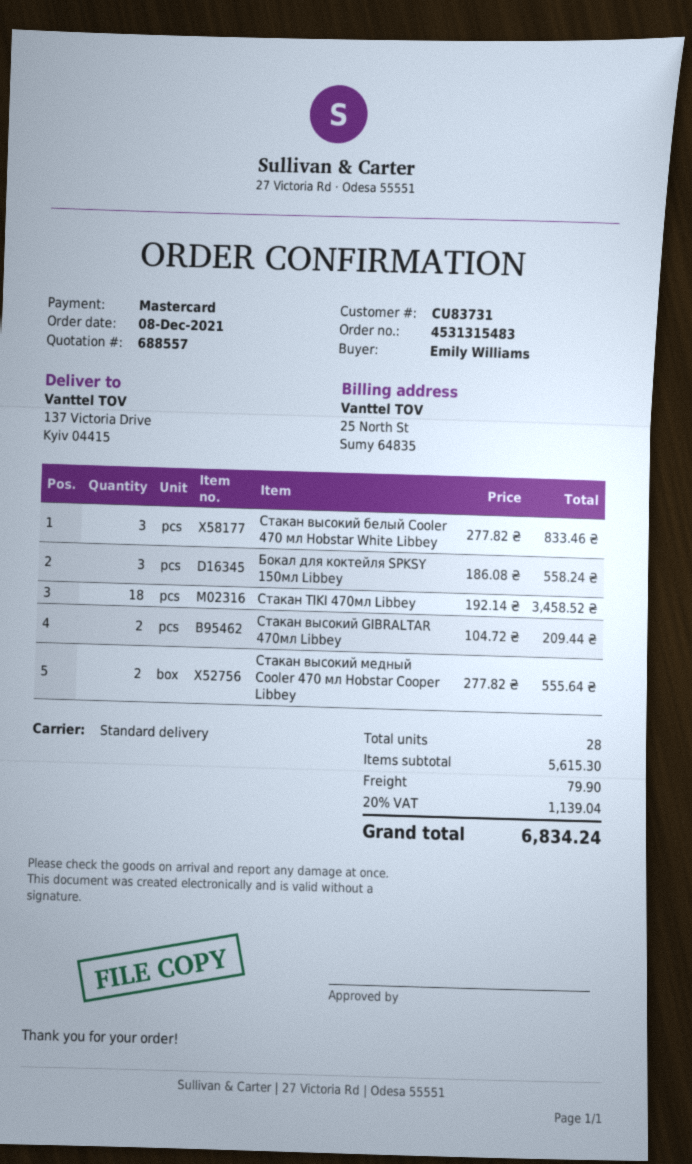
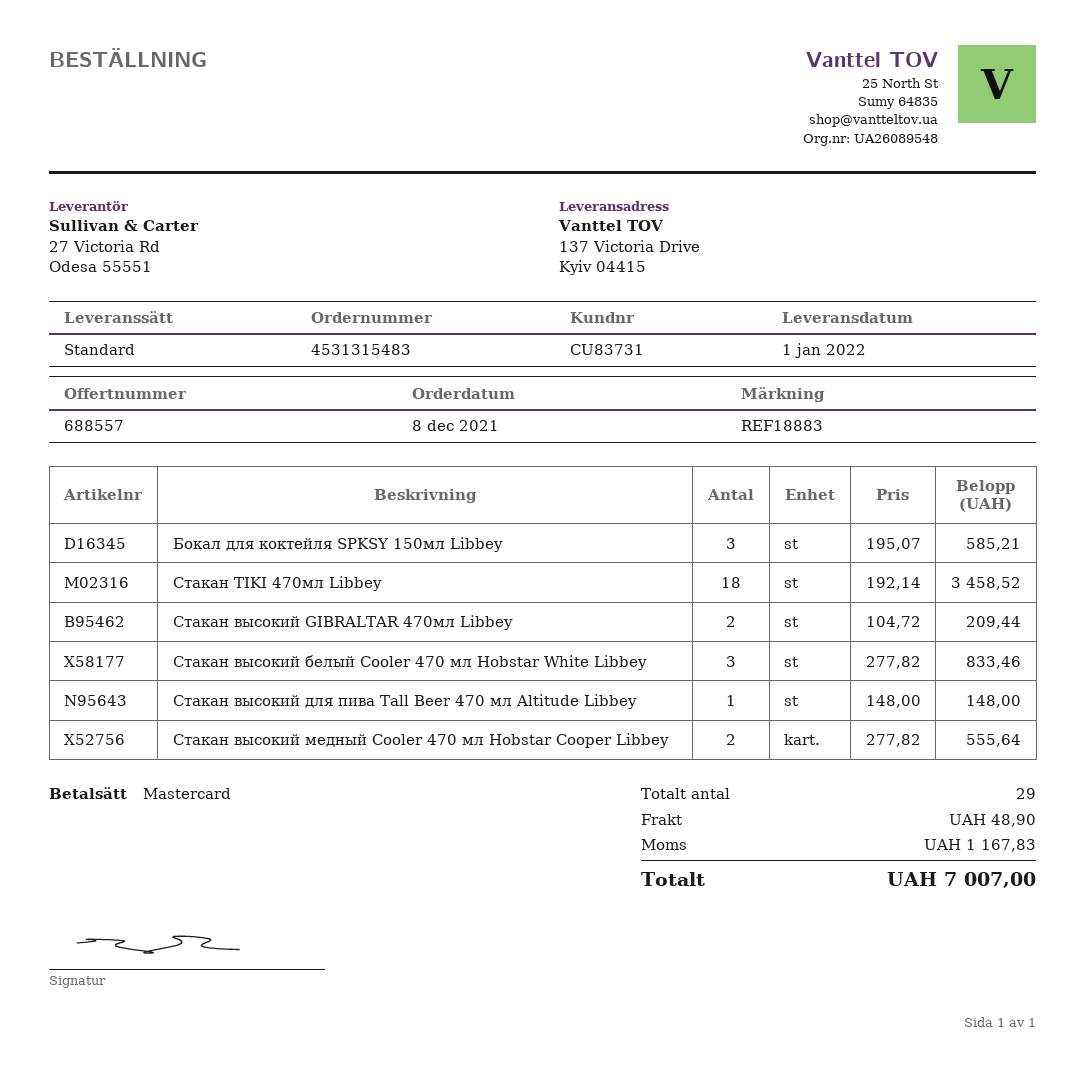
Бокал для коктейля SPKSY 150мл Libbey: 3 x 186.08 = 558.24 -> 3 x 195.07 = 585.21
Стакан высокий для пива Tall Beer 470 мл Altitude Libbey: none -> 1 x 148.00 = 148.00
total quantity: 28 -> 29
shipping: 79.90 -> 48.90
tax: 1139.04 -> 1167.83
total: 6834.24 -> 7007.00

